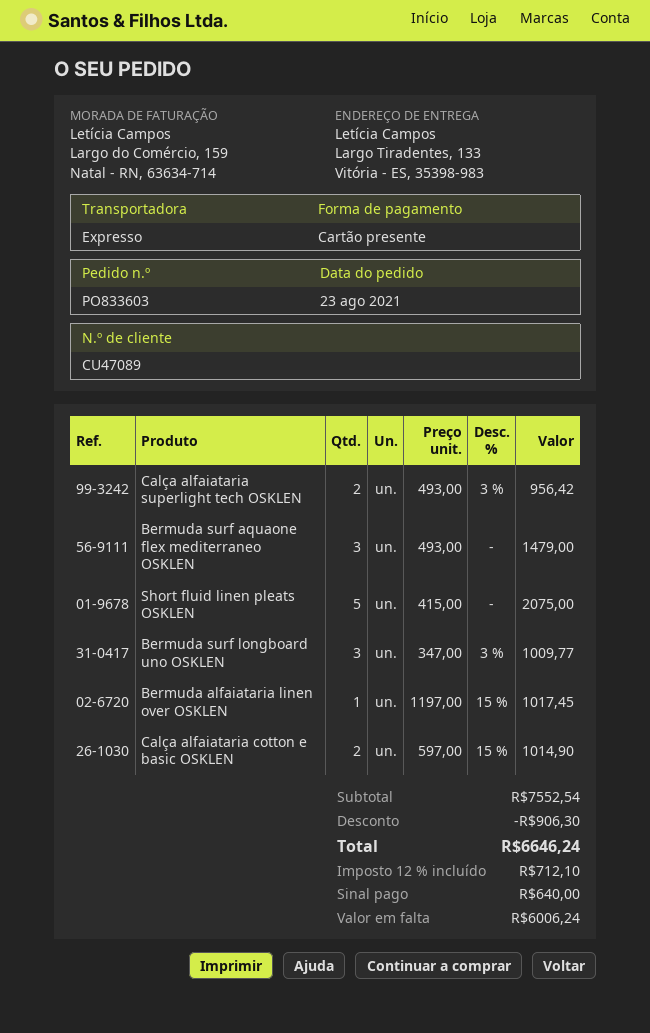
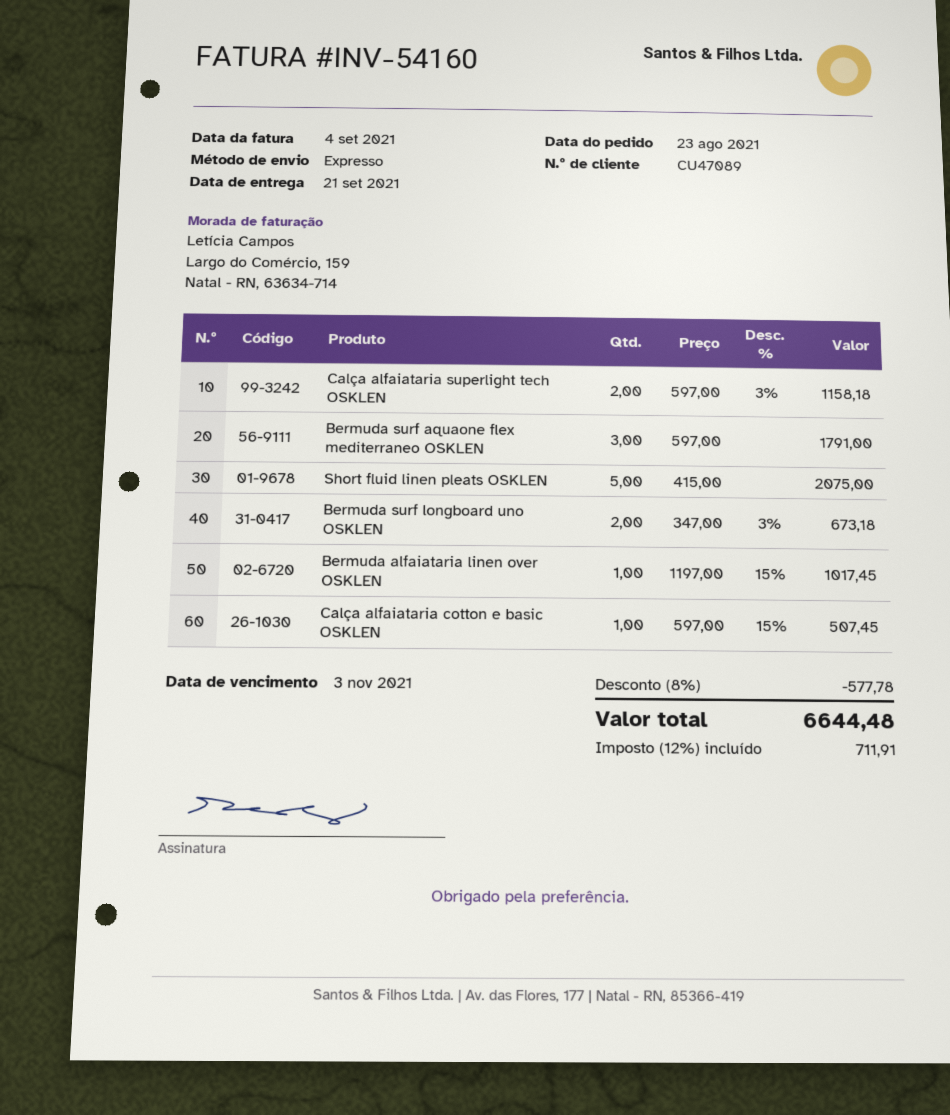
Calça alfaiataria superlight tech OSKLEN: 2 x 493.00 - 3% = 956.42 -> 2 x 597.00 - 3% = 1158.18
Bermuda surf aquaone flex mediterraneo OSKLEN: 3 x 493.00 = 1479.00 -> 3 x 597.00 = 1791.00
Bermuda surf longboard uno OSKLEN: 3 x 347.00 - 3% = 1009.77 -> 2 x 347.00 - 3% = 673.18
Calça alfaiataria cotton e basic OSKLEN: 2 x 597.00 - 15% = 1014.90 -> 1 x 597.00 - 15% = 507.45
discount: 906.30 -> 577.78
tax: 12% = 712.10 -> 12% = 711.91
total: 6646.24 -> 6644.48

